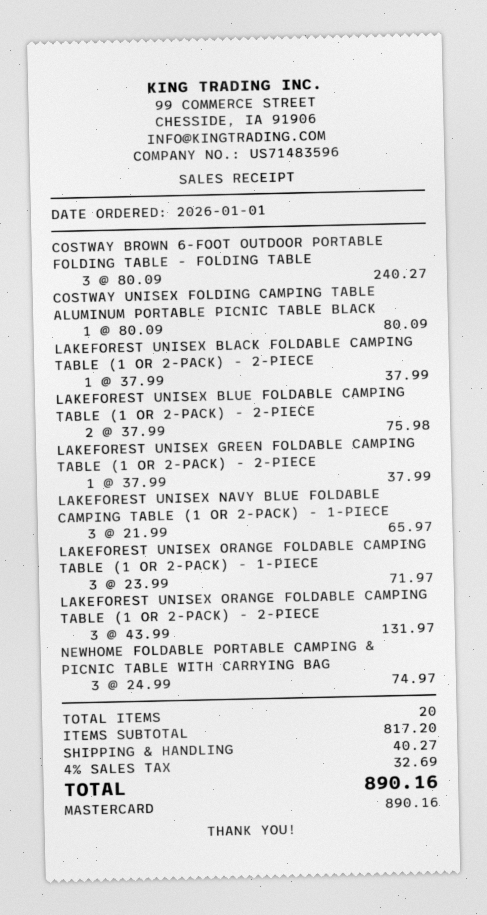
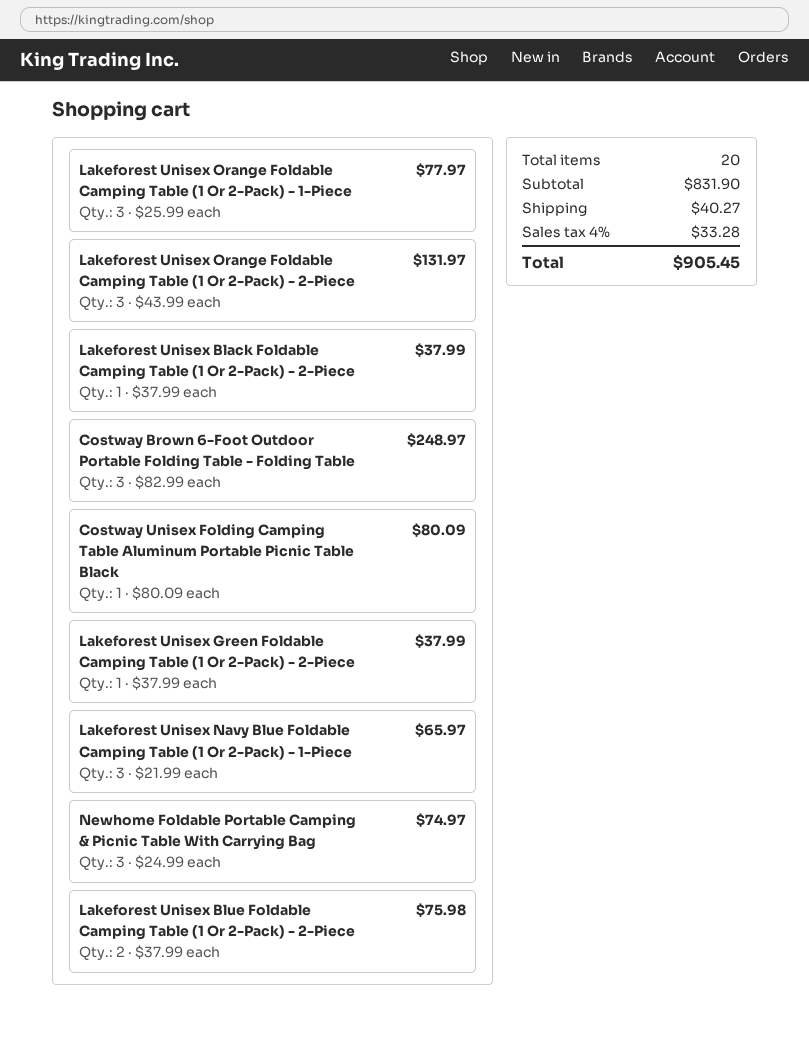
COSTWAY BROWN 6-FOOT OUTDOOR PORTABLE FOLDING TABLE - FOLDING TABLE: 3 x 80.09 = 240.27 -> 3 x 82.99 = 248.97
LAKEFOREST UNISEX ORANGE FOLDABLE CAMPING TABLE (1 OR 2-PACK) - 1-PIECE: 3 x 23.99 = 71.97 -> 3 x 25.99 = 77.97
subtotal: 817.20 -> 831.90
tax: 4% = 32.69 -> 4% = 33.28
total: 890.16 -> 905.45

